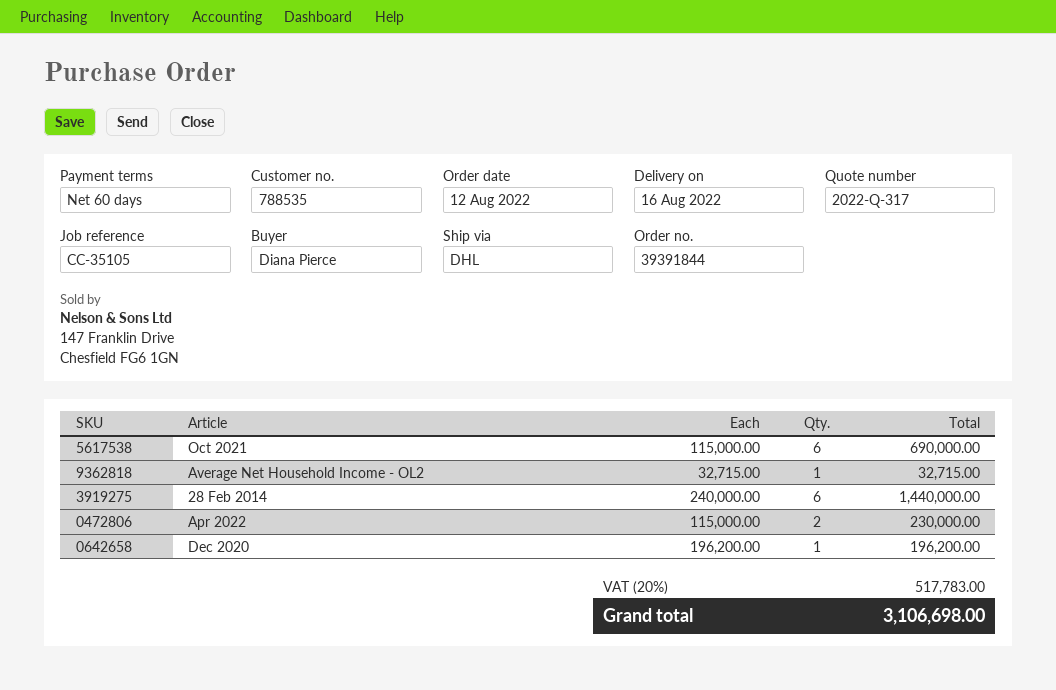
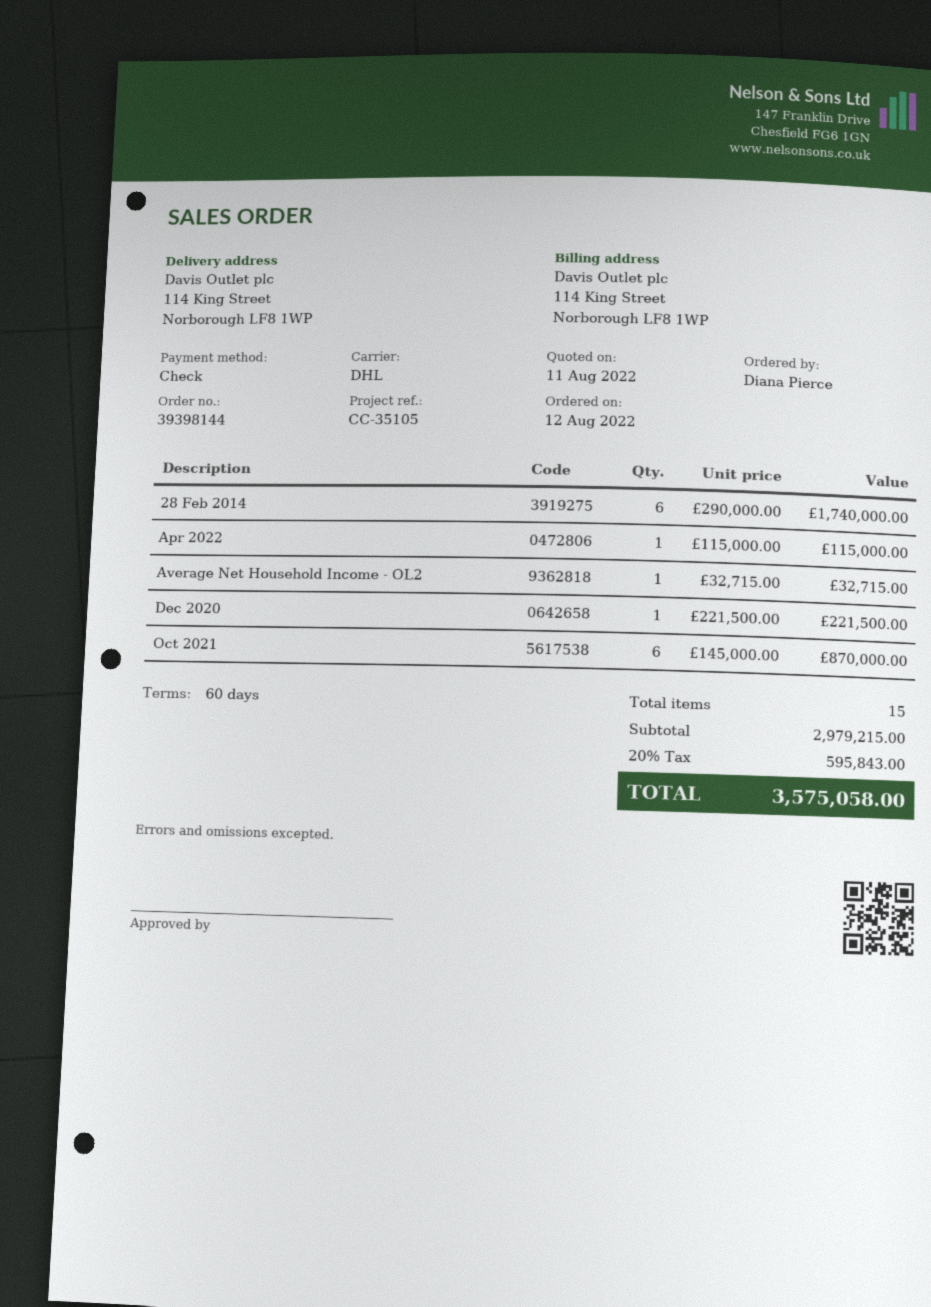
order number: 39391844 -> 39398144
Oct 2021: 6 x 115000.00 = 690000.00 -> 6 x 145000.00 = 870000.00
28 Feb 2014: 6 x 240000.00 = 1440000.00 -> 6 x 290000.00 = 1740000.00
Apr 2022: 2 x 115000.00 = 230000.00 -> 1 x 115000.00 = 115000.00
Dec 2020: 1 x 196200.00 = 196200.00 -> 1 x 221500.00 = 221500.00
tax: 20% = 517783.00 -> 20% = 595843.00
total: 3106698.00 -> 3575058.00

